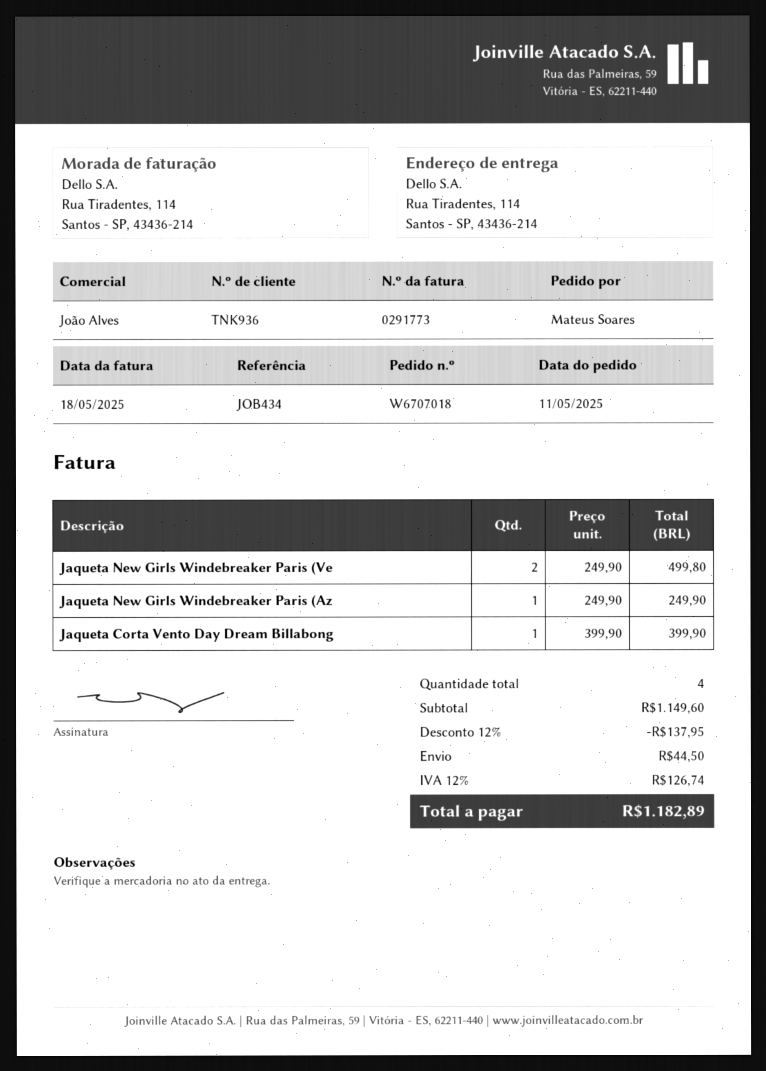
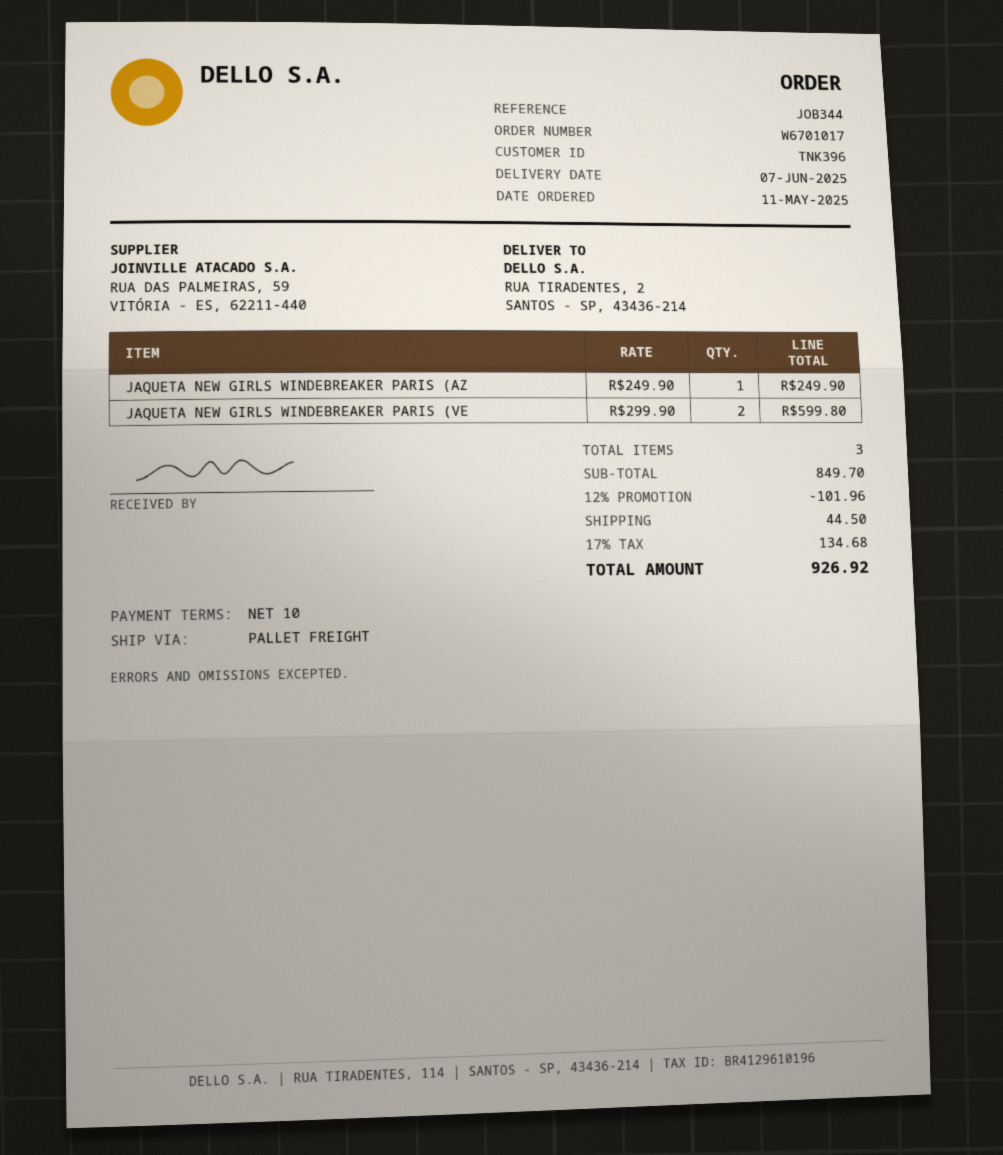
order number: W6707018 -> W6701017
customer number: TNK936 -> TNK396
reference: JOB434 -> JOB344
ship to: Rua Tiradentes, 114, Santos - SP, 43436-214 -> RUA TIRADENTES, 2, SANTOS - SP, 43436-214
Jaqueta New Girls Windebreaker Paris (Ve: 2 x 249.90 = 499.80 -> 2 x 299.90 = 599.80
Jaqueta Corta Vento Day Dream Billabong: 1 x 399.90 = 399.90 -> none
total quantity: 4 -> 3
subtotal: 1149.60 -> 849.70
discount: 12% = 137.95 -> 12% = 101.96
tax: 12% = 126.74 -> 17% = 134.68
total: 1182.89 -> 926.92

